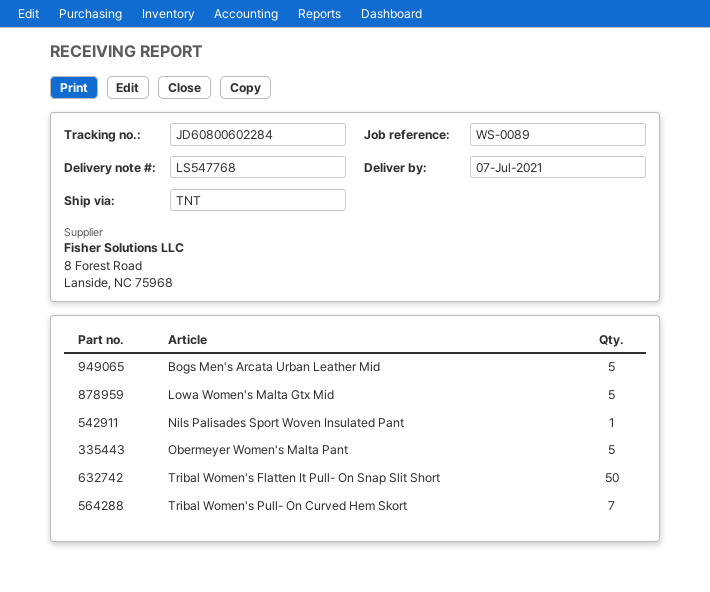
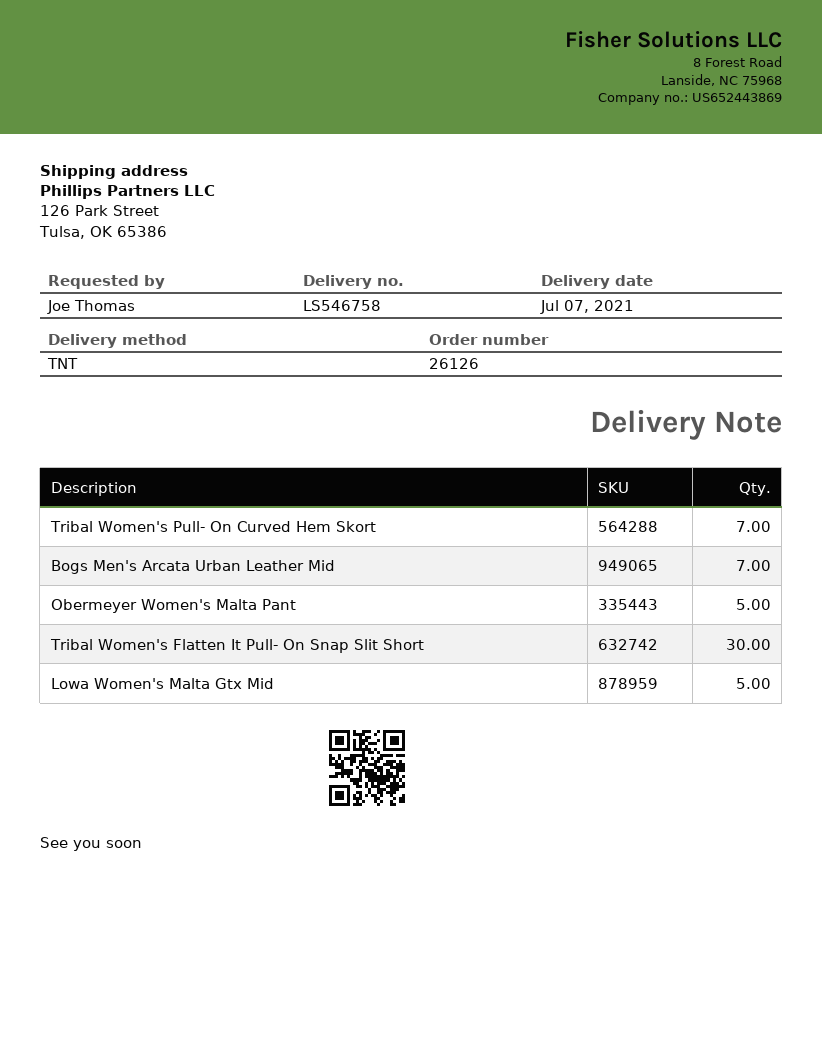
delivery note number: LS547768 -> LS546758
Bogs Men's Arcata Urban Leather Mid: 5 -> 7
Nils Palisades Sport Woven Insulated Pant: 1 -> none
Tribal Women's Flatten It Pull- On Snap Slit Short: 50 -> 30

